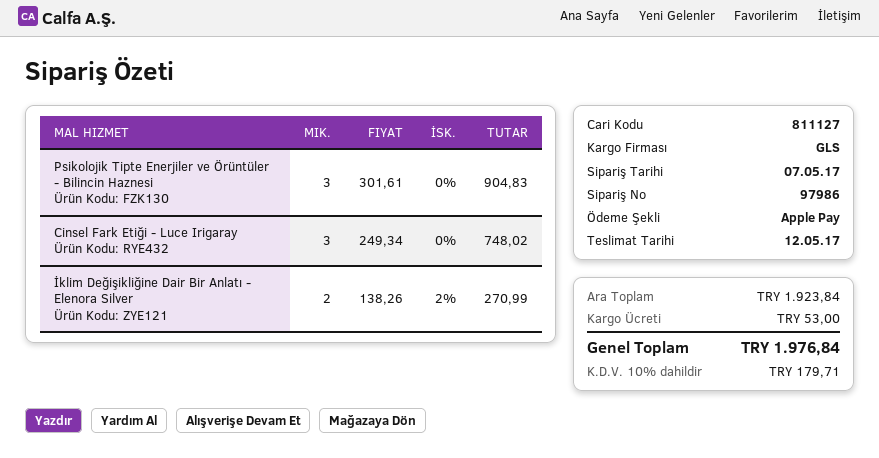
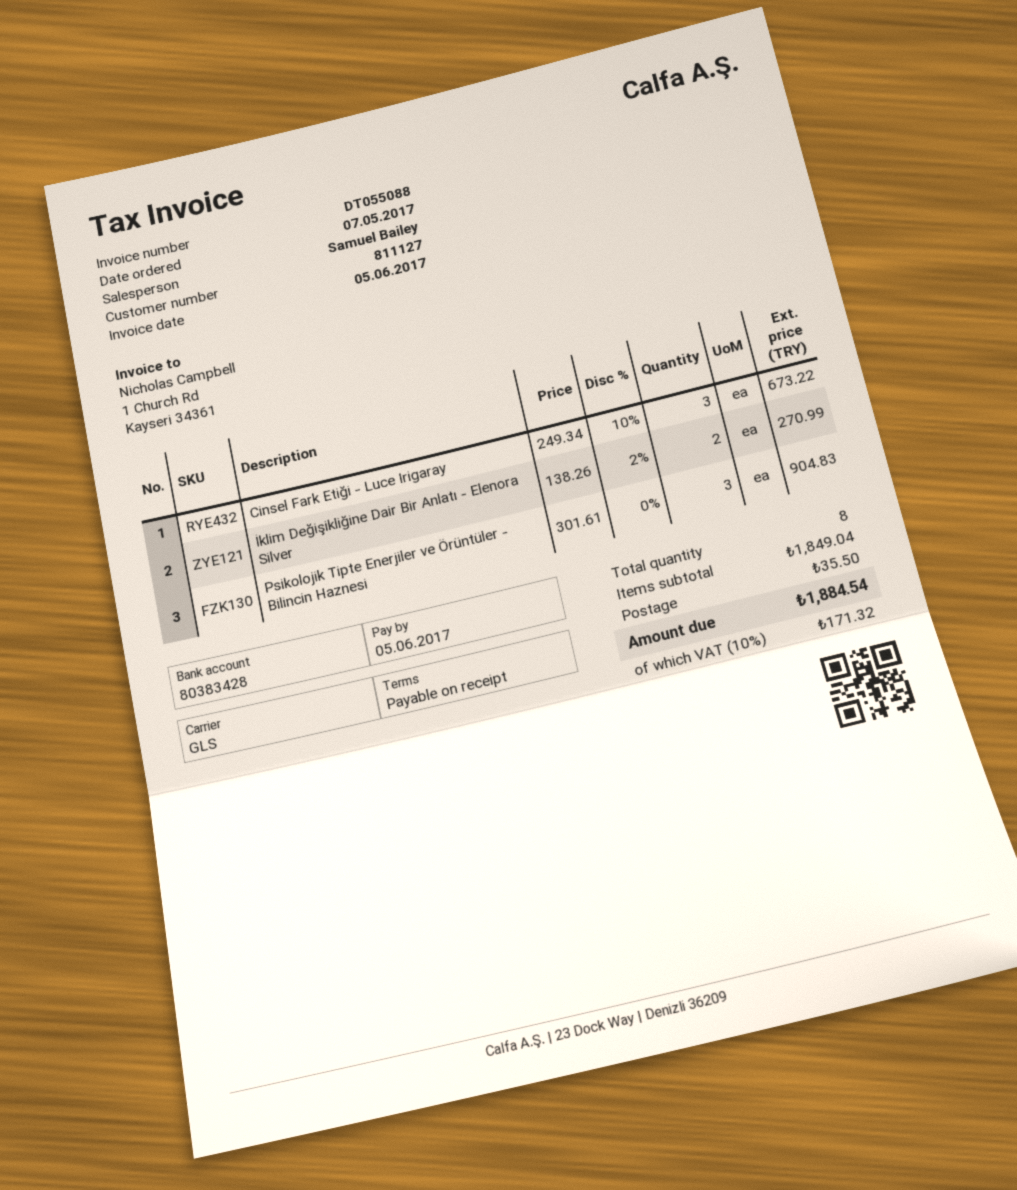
Cinsel Fark Etiği - Luce Irigaray: 3 x 249.34 = 748.02 -> 3 x 249.34 - 10% = 673.22
subtotal: 1923.84 -> 1849.04
shipping: 53.00 -> 35.50
tax: 10% = 179.71 -> 10% = 171.32
total: 1976.84 -> 1884.54

